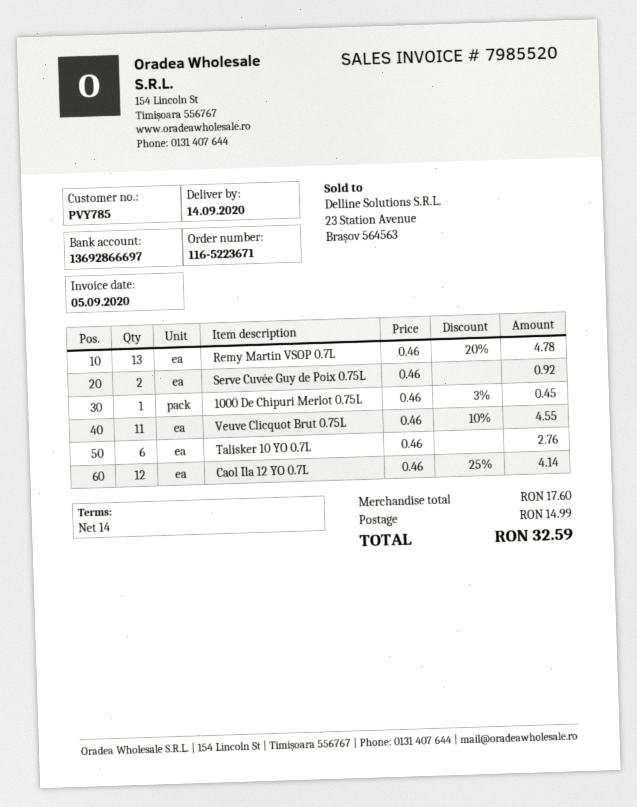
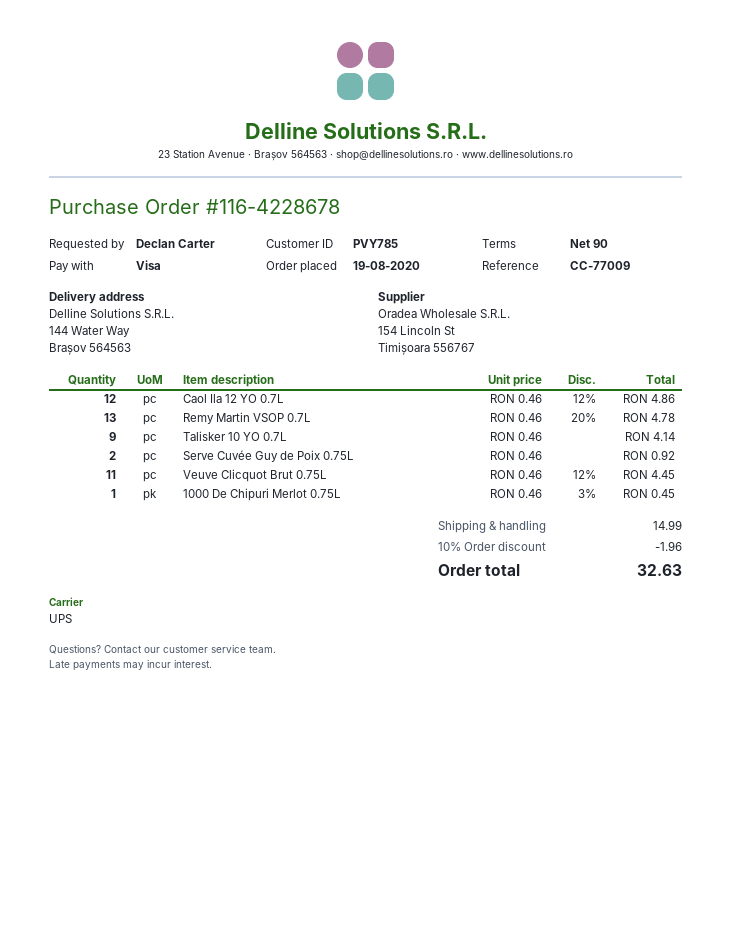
order number: 116-5223671 -> 116-4228678
payment terms: 14 days -> 90 days
Veuve Clicquot Brut 0.75L: 11 x 0.46 - 10% = 4.55 -> 11 x 0.46 - 12% = 4.45
Talisker 10 YO 0.7L: 6 x 0.46 = 2.76 -> 9 x 0.46 = 4.14
Caol Ila 12 YO 0.7L: 12 x 0.46 - 25% = 4.14 -> 12 x 0.46 - 12% = 4.86
discount: none -> 10% = 1.96
total: 32.59 -> 32.63

